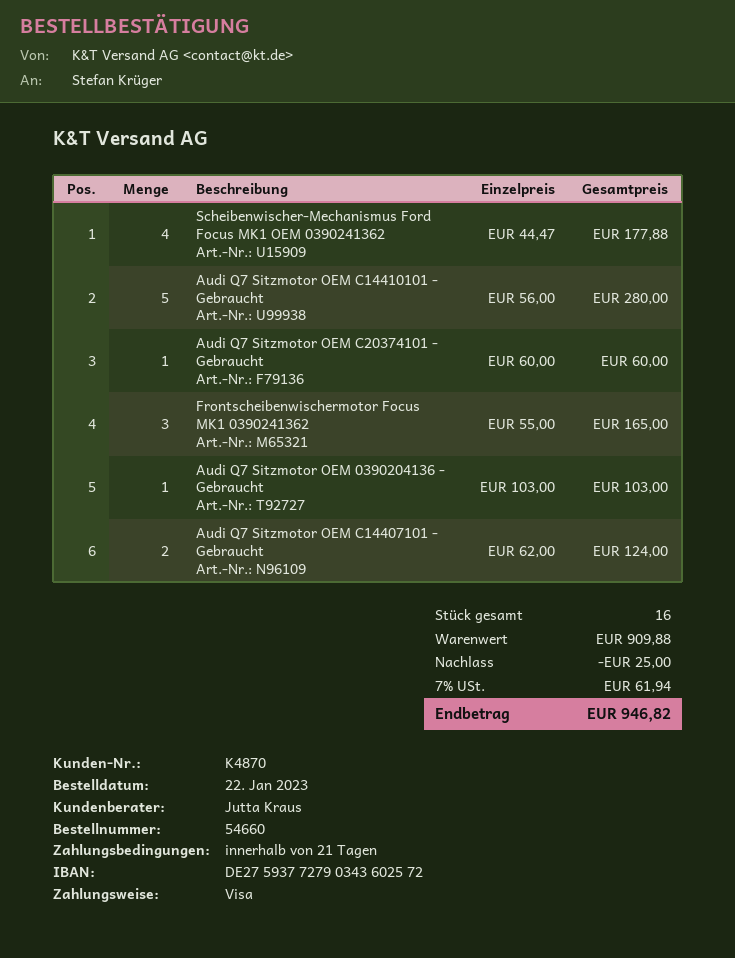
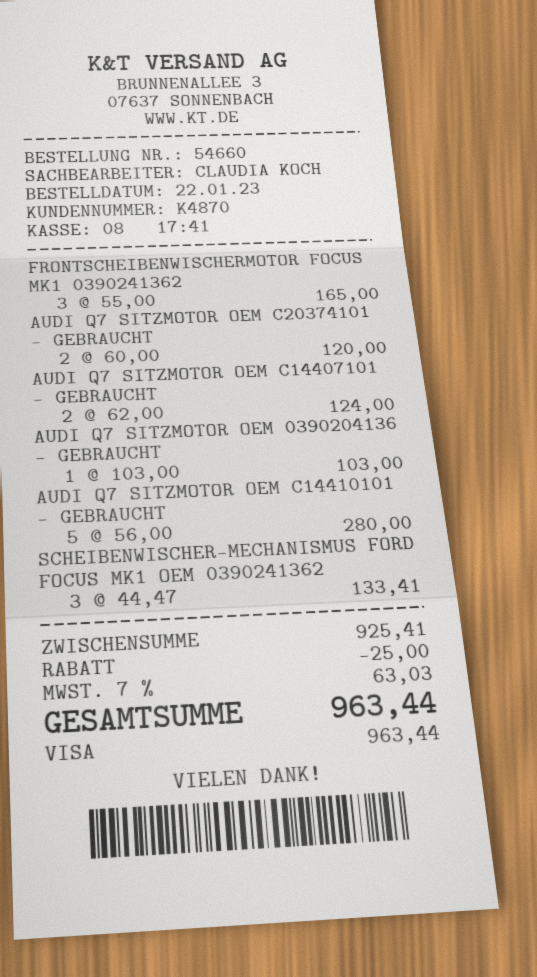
sales rep: Jutta Kraus -> CLAUDIA KOCH
Scheibenwischer-Mechanismus Ford Focus MK1 OEM 0390241362: 4 x 44.47 = 177.88 -> 3 x 44.47 = 133.41
Audi Q7 Sitzmotor OEM C20374101 - Gebraucht: 1 x 60.00 = 60.00 -> 2 x 60.00 = 120.00
subtotal: 909.88 -> 925.41
tax: 7% = 61.94 -> 7% = 63.03
total: 946.82 -> 963.44

